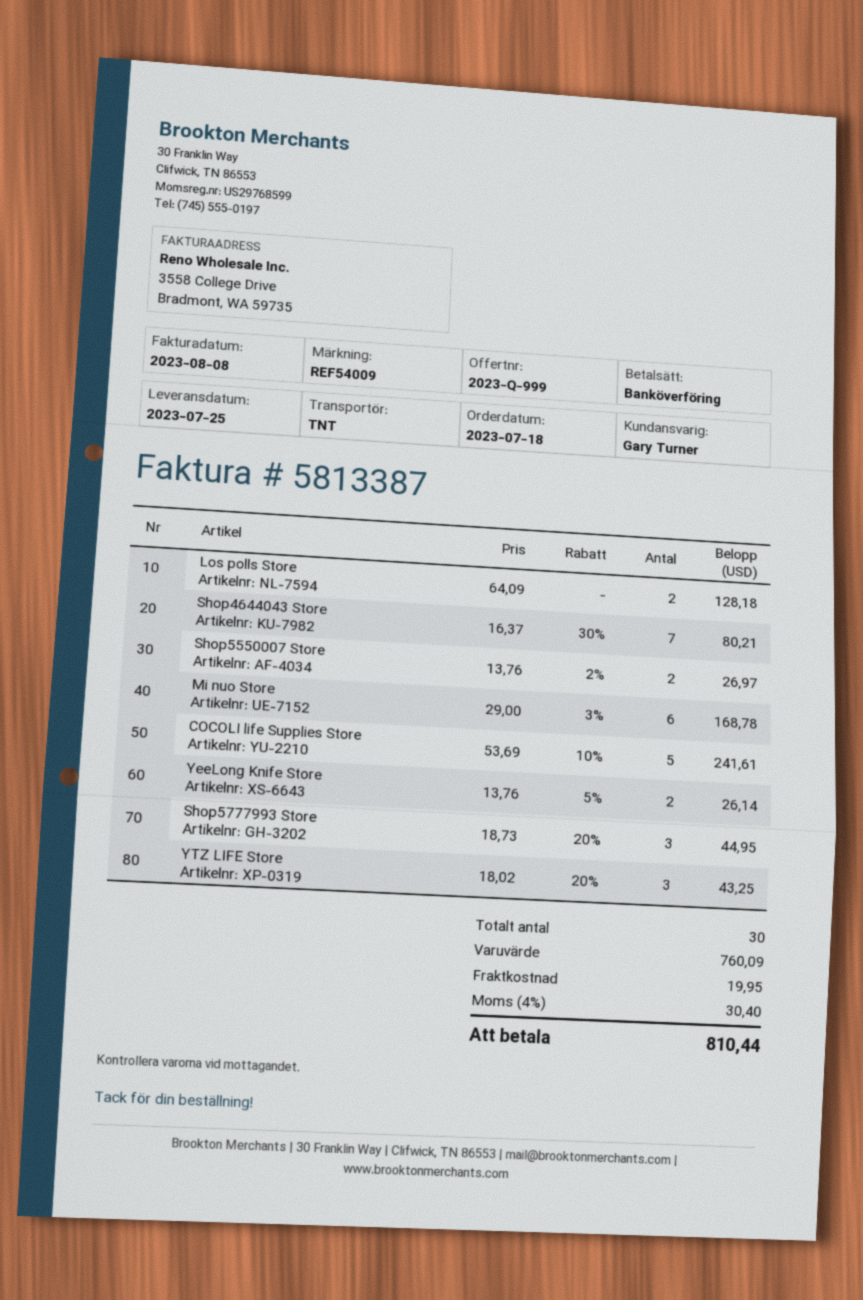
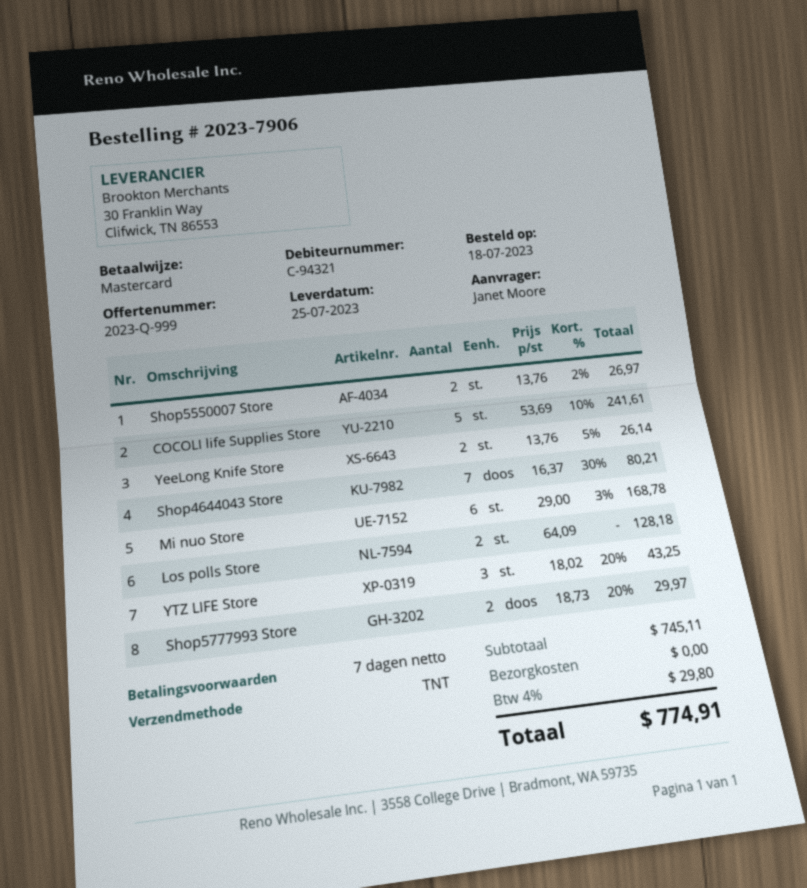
payment method: bank transfer -> Mastercard
Shop5777993 Store: 3 x 18.73 - 20% = 44.95 -> 2 x 18.73 - 20% = 29.97
subtotal: 760.09 -> 745.11
shipping: 19.95 -> 0.00
tax: 4% = 30.40 -> 4% = 29.80
total: 810.44 -> 774.91

